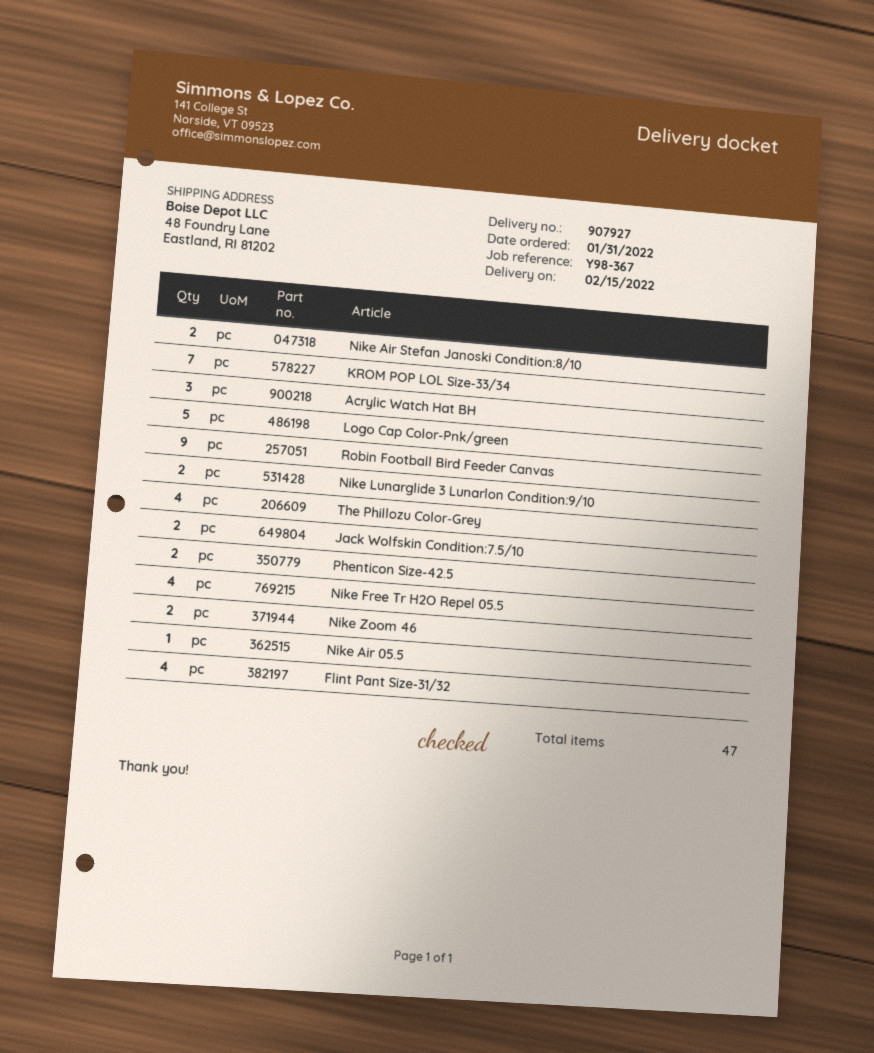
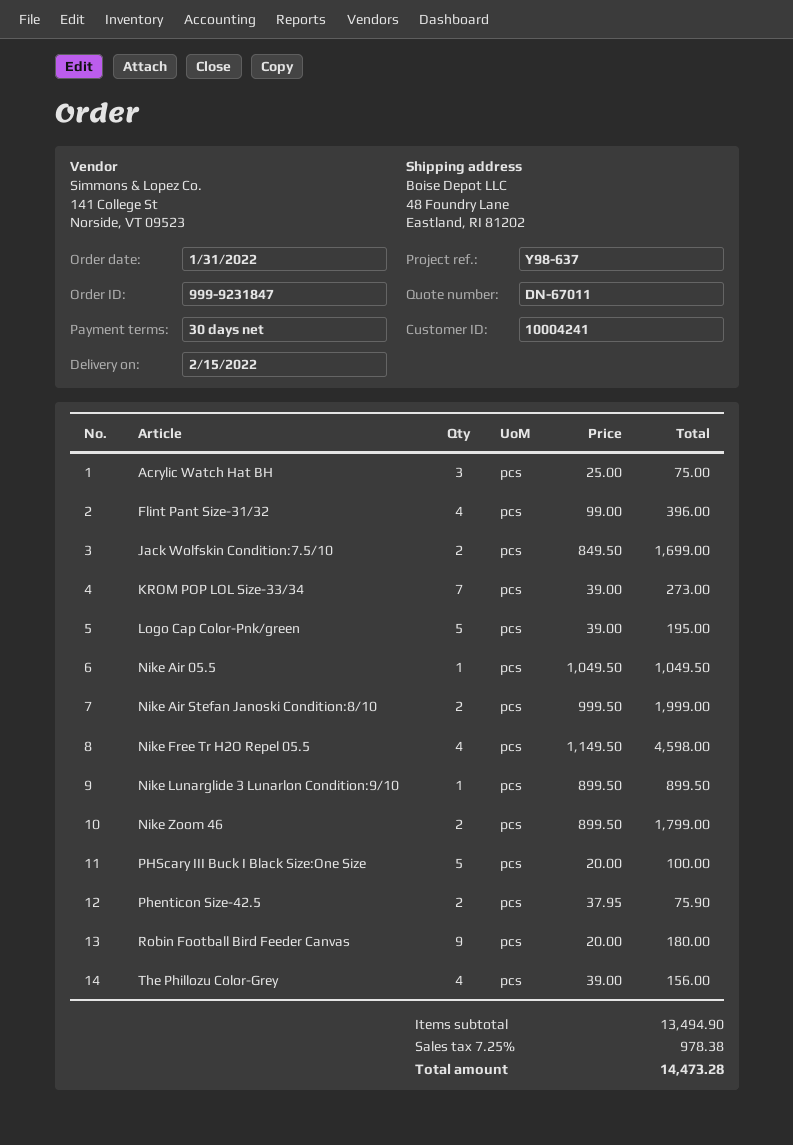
reference: Y98-367 -> Y98-637
Nike Lunarglide 3 Lunarlon Condition:9/10: 2 -> 1
PHScary III Buck I Black Size:One Size: none -> 5

